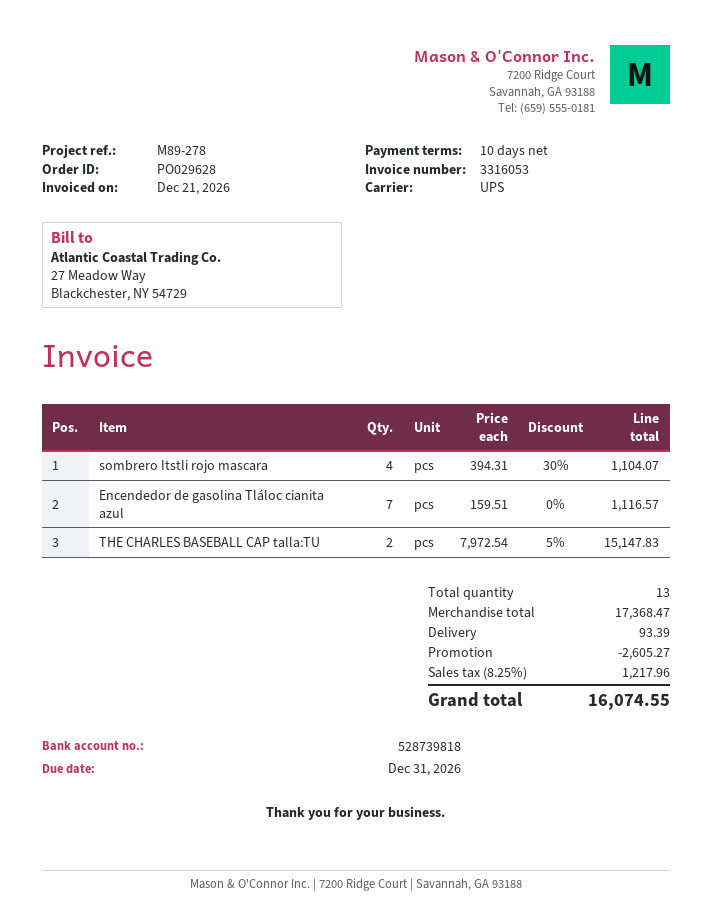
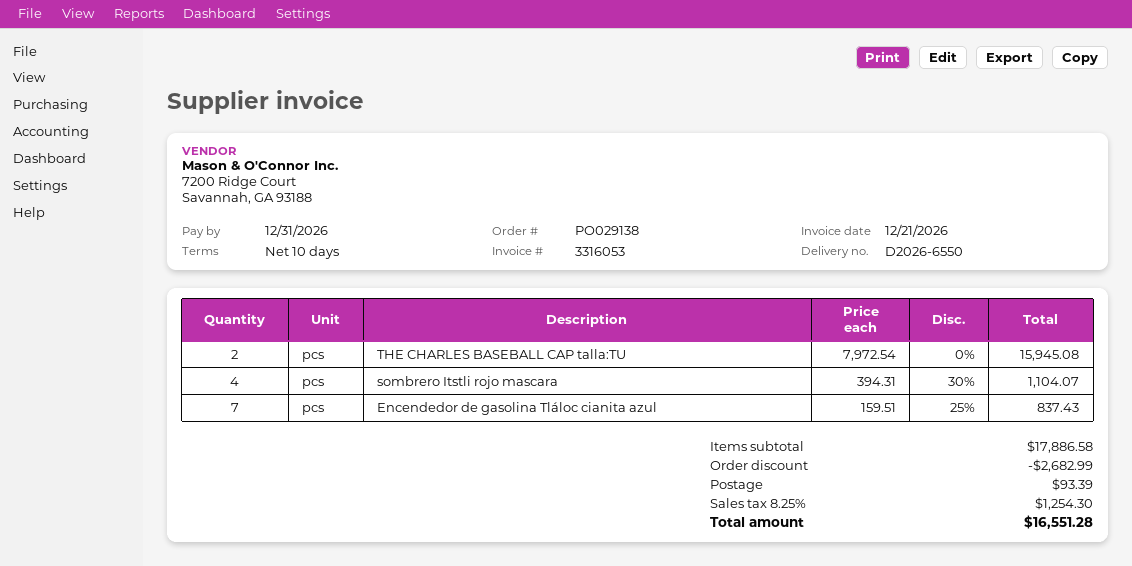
order number: PO029628 -> PO029138
Encendedor de gasolina Tláloc cianita azul: 7 x 159.51 = 1116.57 -> 7 x 159.51 - 25% = 837.43
THE CHARLES BASEBALL CAP talla:TU: 2 x 7972.54 - 5% = 15147.83 -> 2 x 7972.54 = 15945.08
subtotal: 17368.47 -> 17886.58
discount: 2605.27 -> 2682.99
tax: 8.25% = 1217.96 -> 8.25% = 1254.30
total: 16074.55 -> 16551.28

